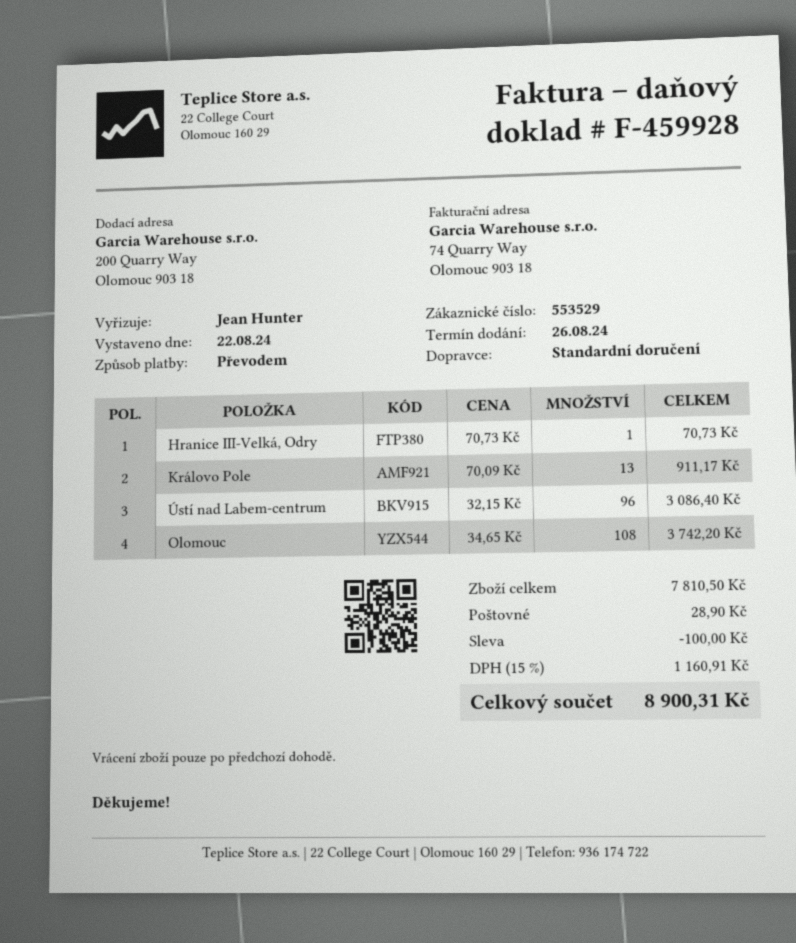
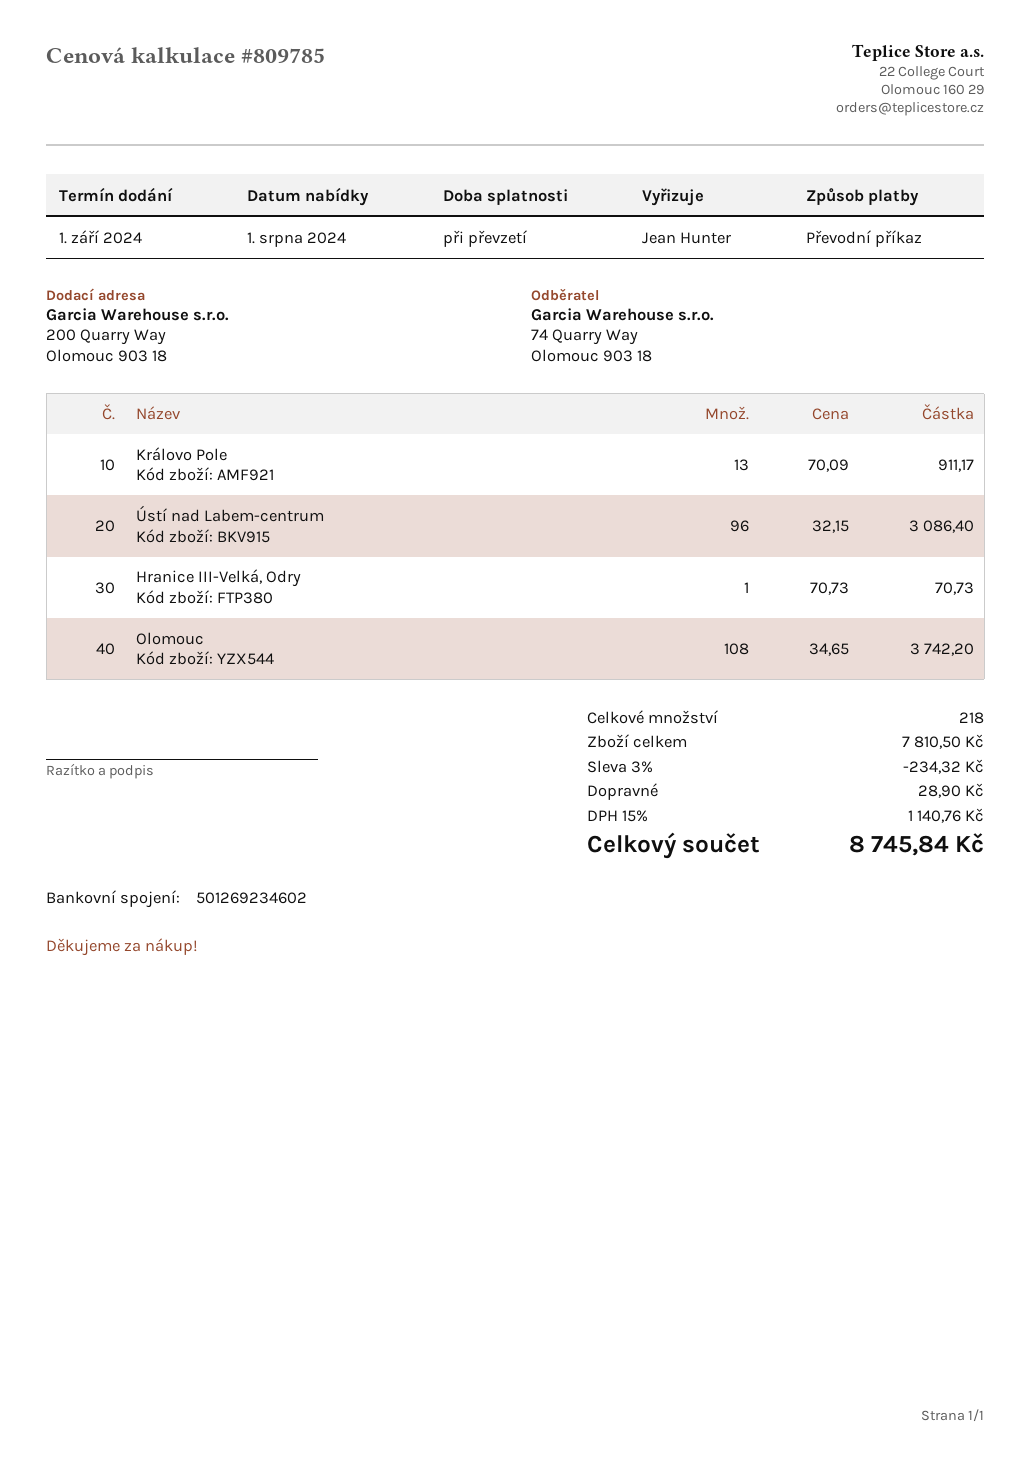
delivery date: 2024-08-26 -> 2024-09-01
discount: 100.00 -> 234.32
tax: 15% = 1160.91 -> 15% = 1140.76
total: 8900.31 -> 8745.84

